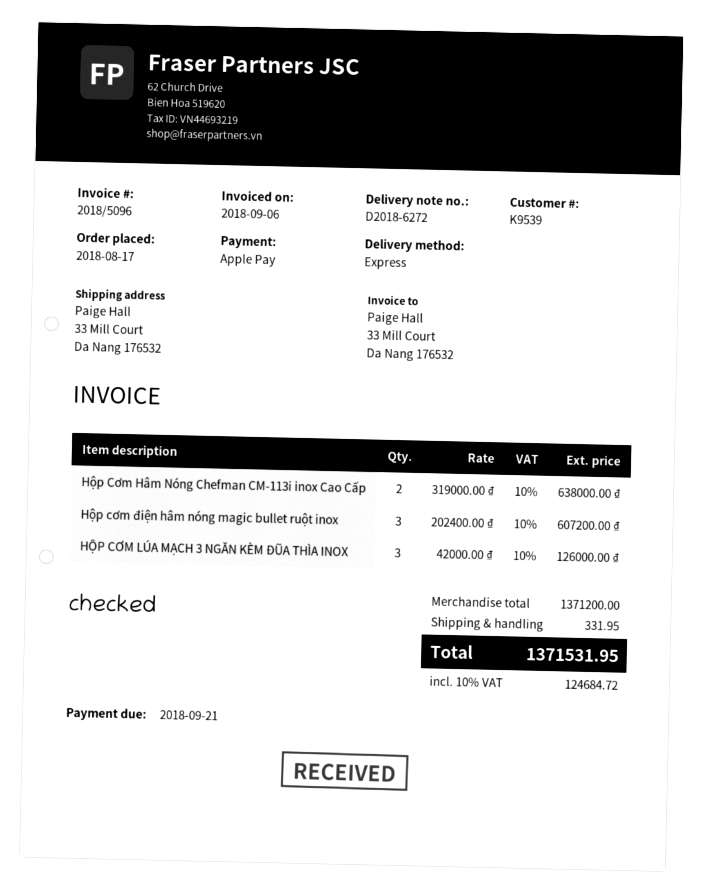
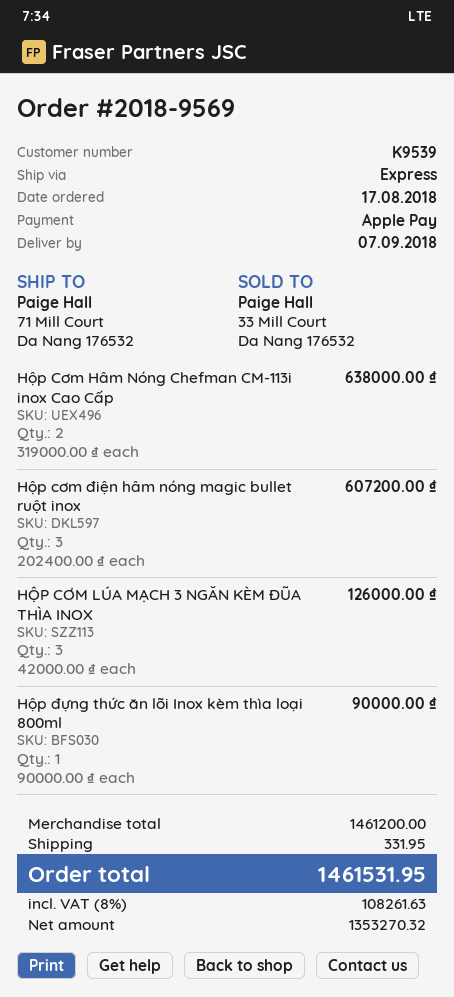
ship to: 33 Mill Court, Da Nang 176532 -> 71 Mill Court, Da Nang 176532
Hộp đựng thức ăn lõi Inox kèm thìa loại 800ml: none -> 1 x 90000.00 = 90000.00
subtotal: 1371200.00 -> 1461200.00
tax: 10% = 124684.72 -> 8% = 108261.63
total: 1371531.95 -> 1461531.95

